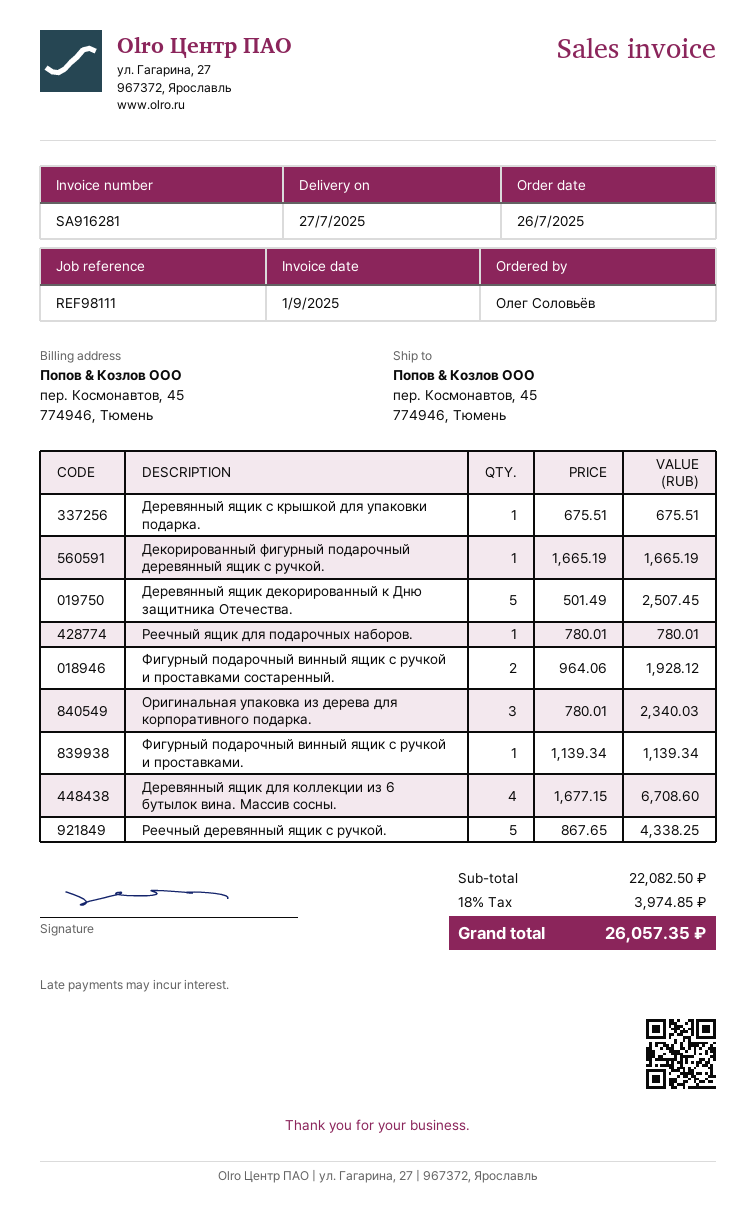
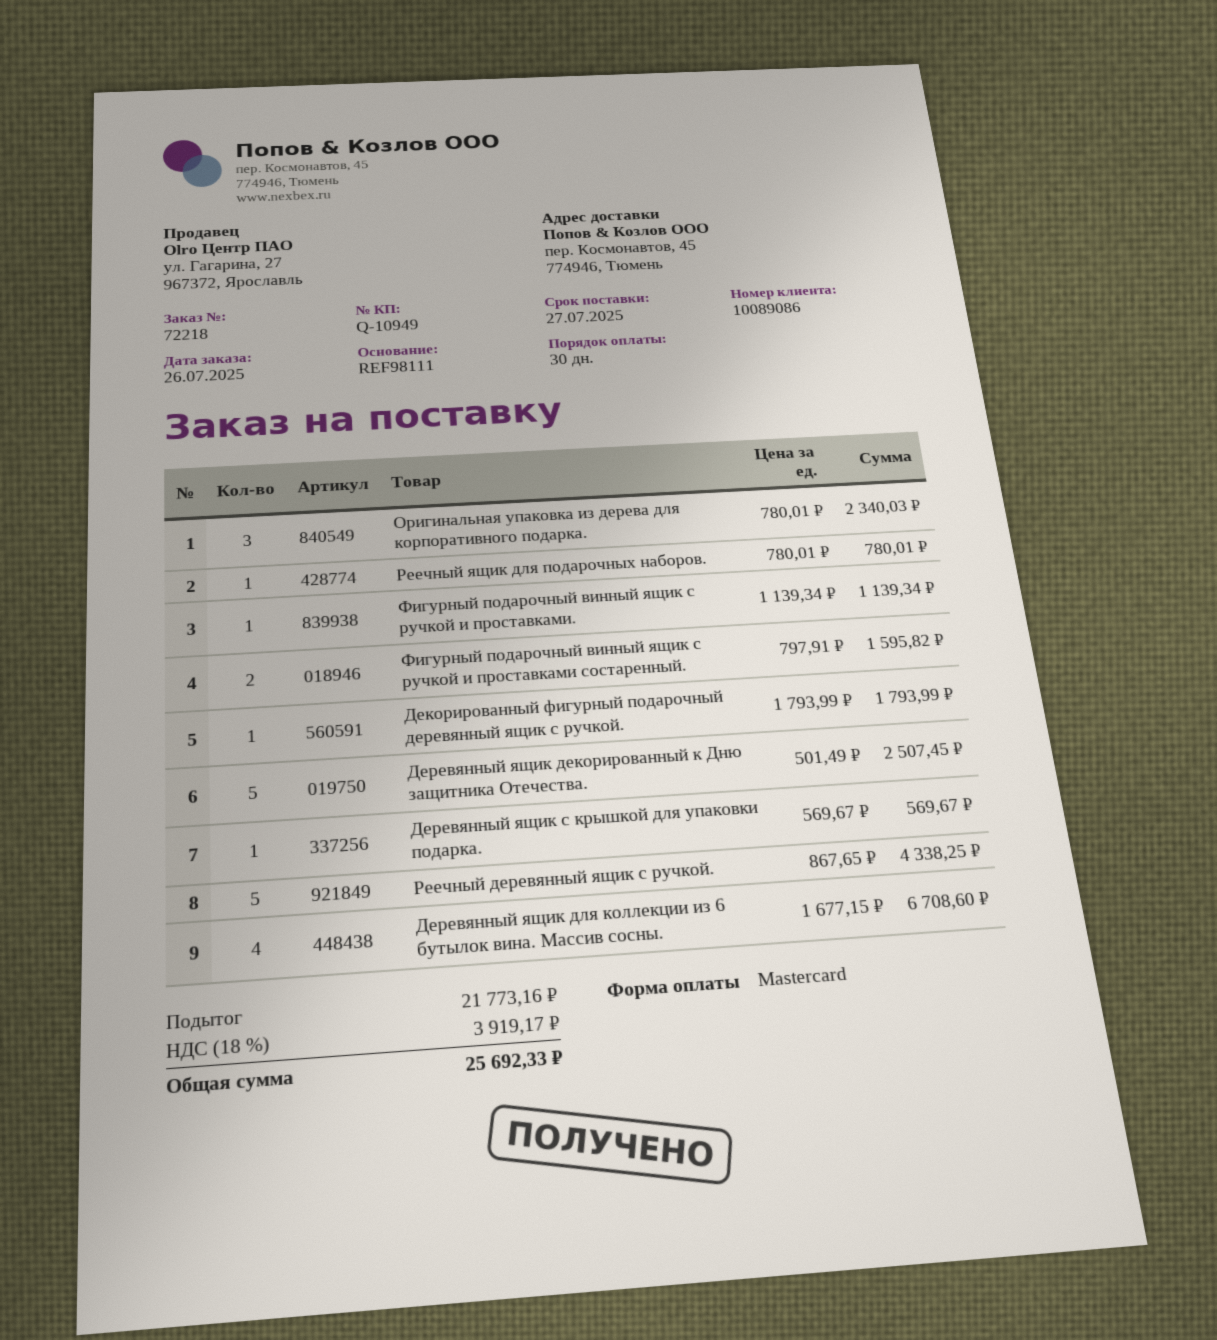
Деревянный ящик с крышкой для упаковки подарка.: 1 x 675.51 = 675.51 -> 1 x 569.67 = 569.67
Декорированный фигурный подарочный деревянный ящик с ручкой.: 1 x 1665.19 = 1665.19 -> 1 x 1793.99 = 1793.99
Фигурный подарочный винный ящик с ручкой и проставками состаренный.: 2 x 964.06 = 1928.12 -> 2 x 797.91 = 1595.82
subtotal: 22082.50 -> 21773.16
tax: 18% = 3974.85 -> 18% = 3919.17
total: 26057.35 -> 25692.33

